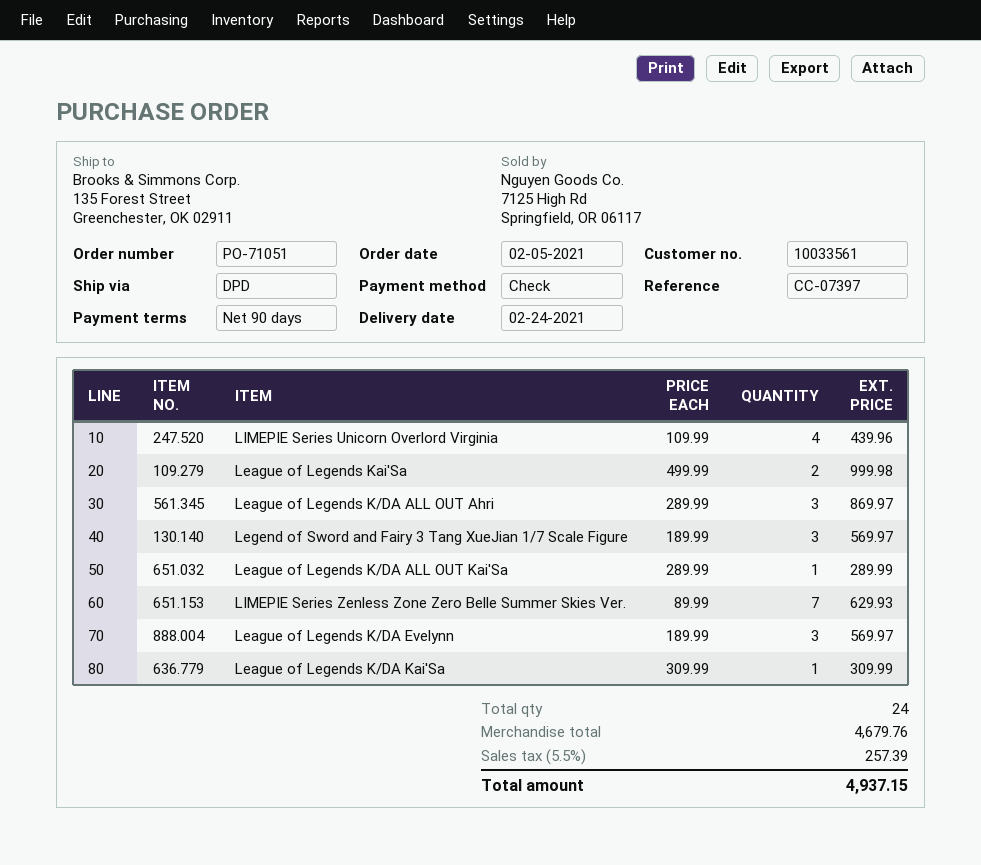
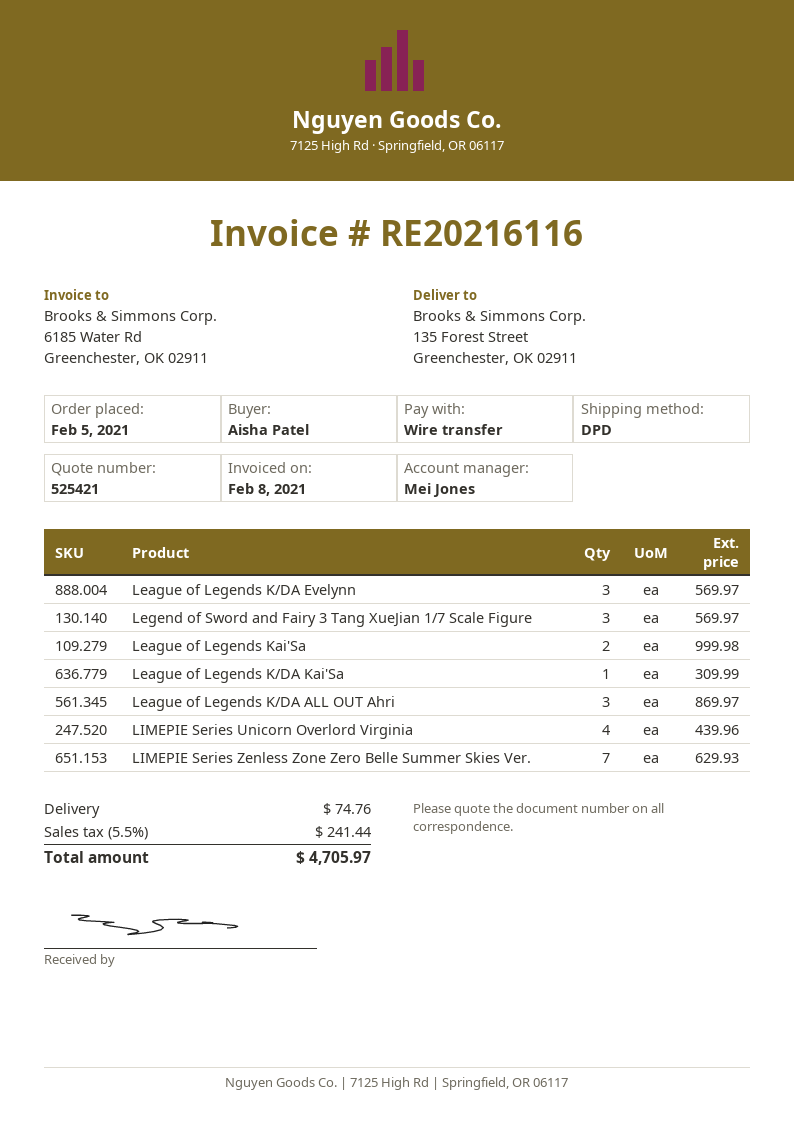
payment method: cheque -> bank transfer
League of Legends K/DA ALL OUT Kai'Sa: 1 for 289.99 -> none
shipping: none -> 74.76
tax: 5.5% = 257.39 -> 5.5% = 241.44
total: 4937.15 -> 4705.97

